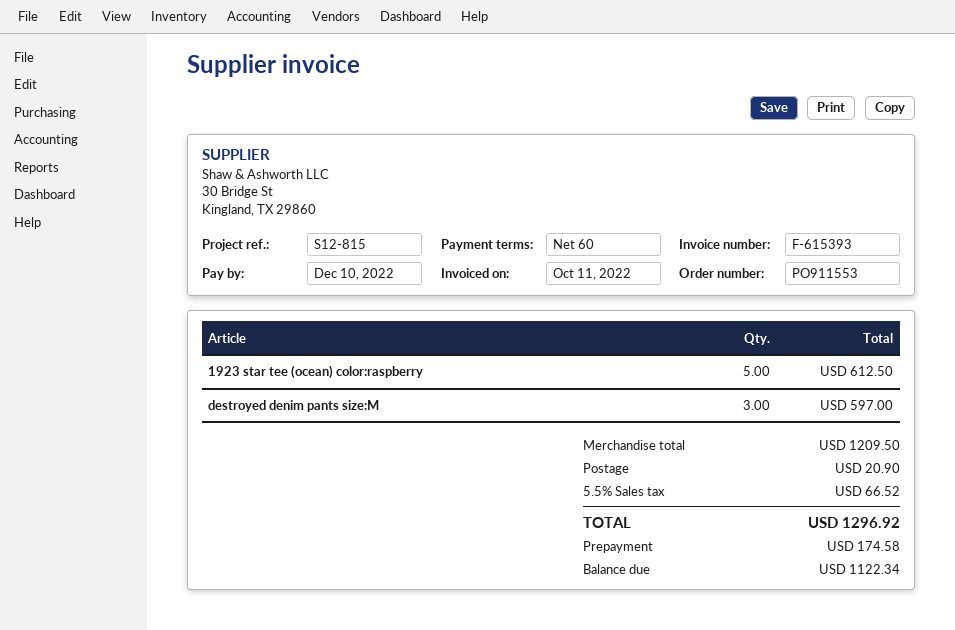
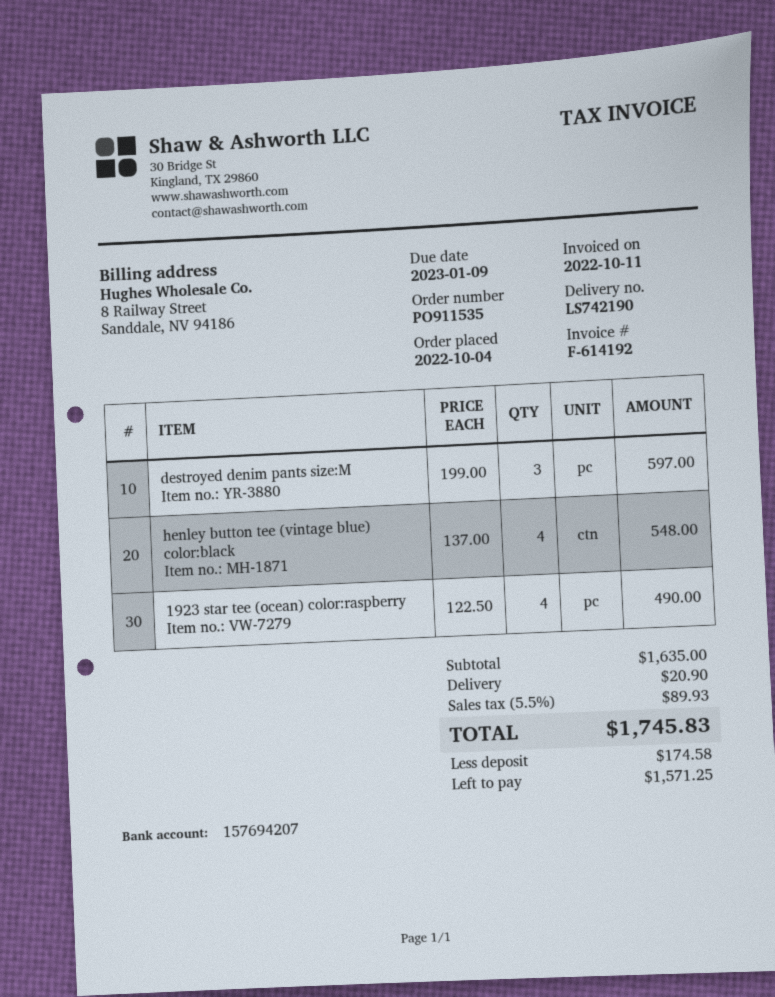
order number: PO911553 -> PO911535
invoice number: F-615393 -> F-614192
due date: 2022-12-10 -> 2023-01-09
1923 star tee (ocean) color:raspberry: 5 for 612.50 -> 4 for 490.00
henley button tee (vintage blue) color:black: none -> 4 for 548.00
subtotal: 1209.50 -> 1635.00
tax: 5.5% = 66.52 -> 5.5% = 89.93
total: 1296.92 -> 1745.83
balance: 1122.34 -> 1571.25

